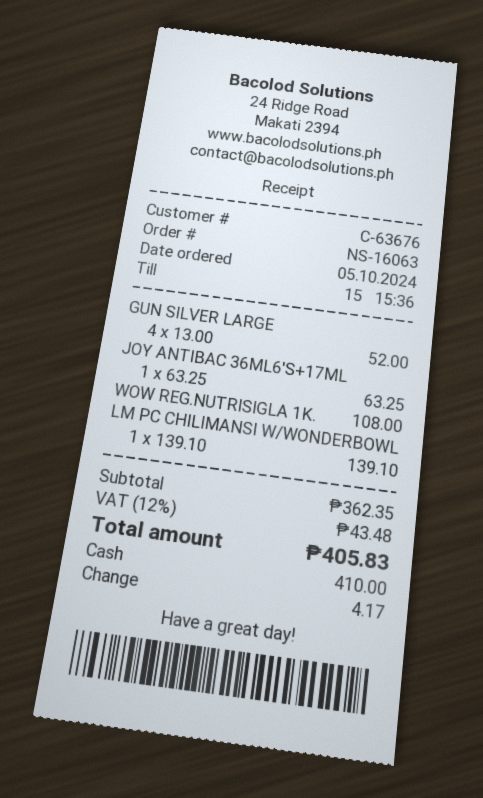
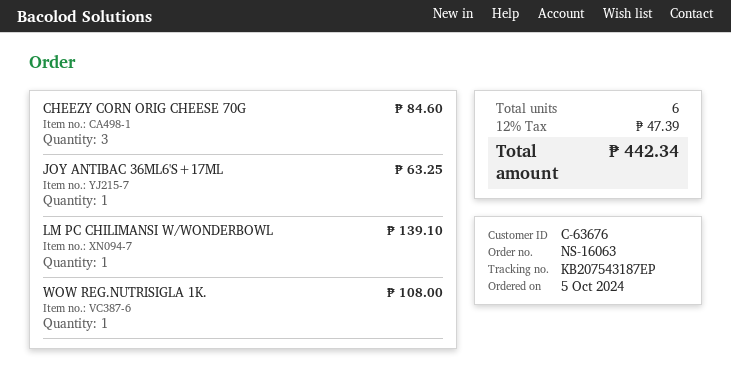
GUN SILVER LARGE: 4 for 52.00 -> none
CHEEZY CORN ORIG CHEESE 70G: none -> 3 for 84.60
tax: 12% = 43.48 -> 12% = 47.39
total: 405.83 -> 442.34

